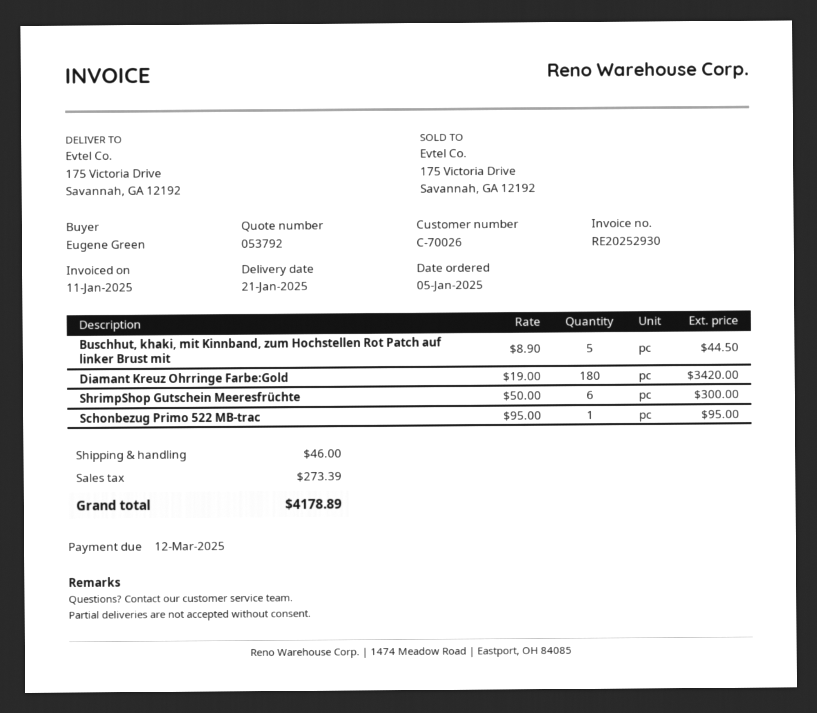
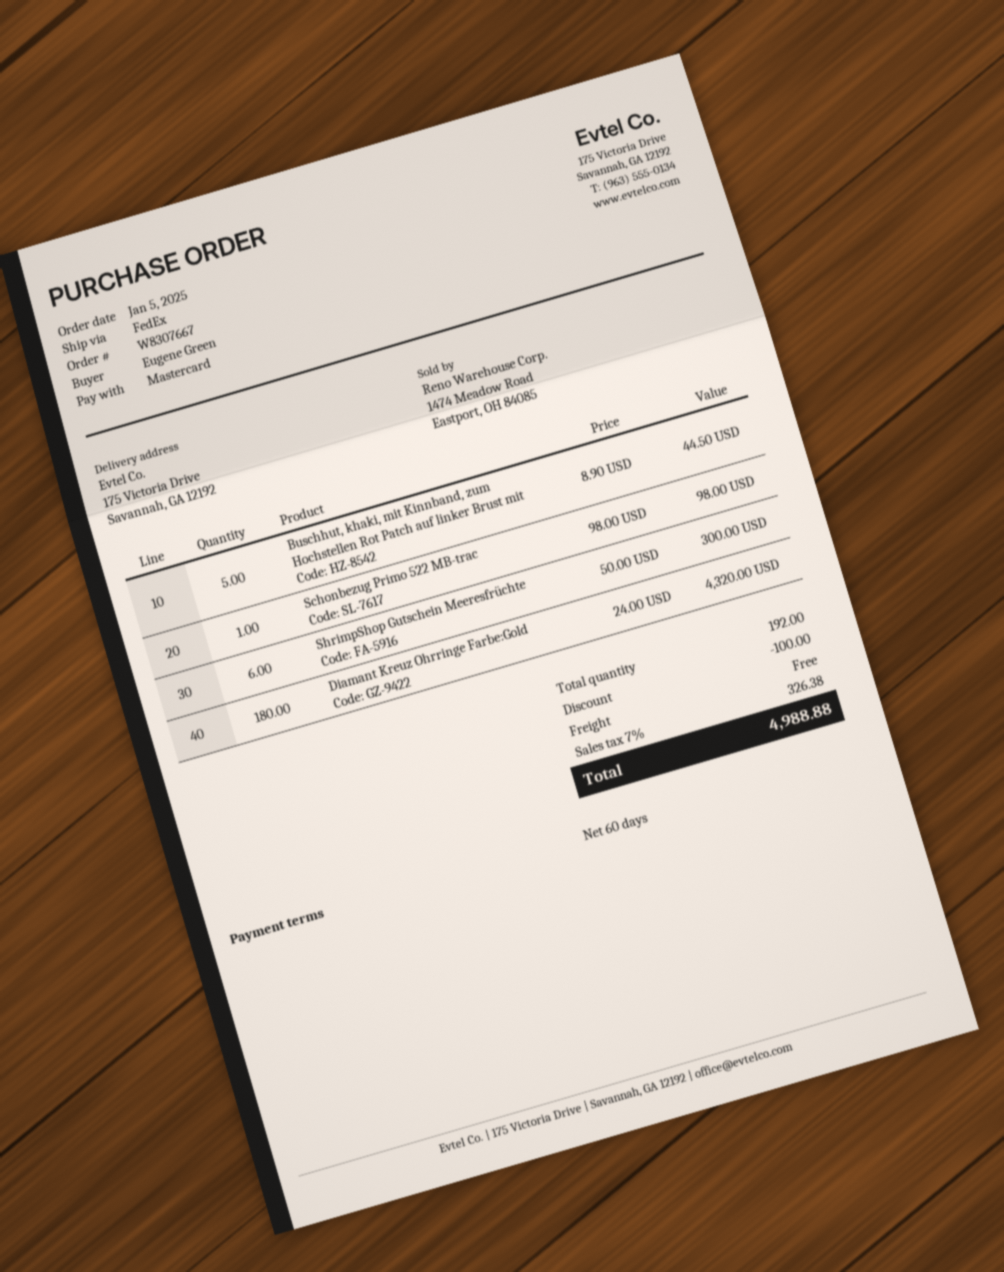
Diamant Kreuz Ohrringe Farbe:Gold: 180 x 19.00 = 3420.00 -> 180 x 24.00 = 4320.00
Schonbezug Primo 522 MB-trac: 1 x 95.00 = 95.00 -> 1 x 98.00 = 98.00
discount: none -> 100.00
shipping: 46.00 -> 0.00
tax: 273.39 -> 326.38
total: 4178.89 -> 4988.88

